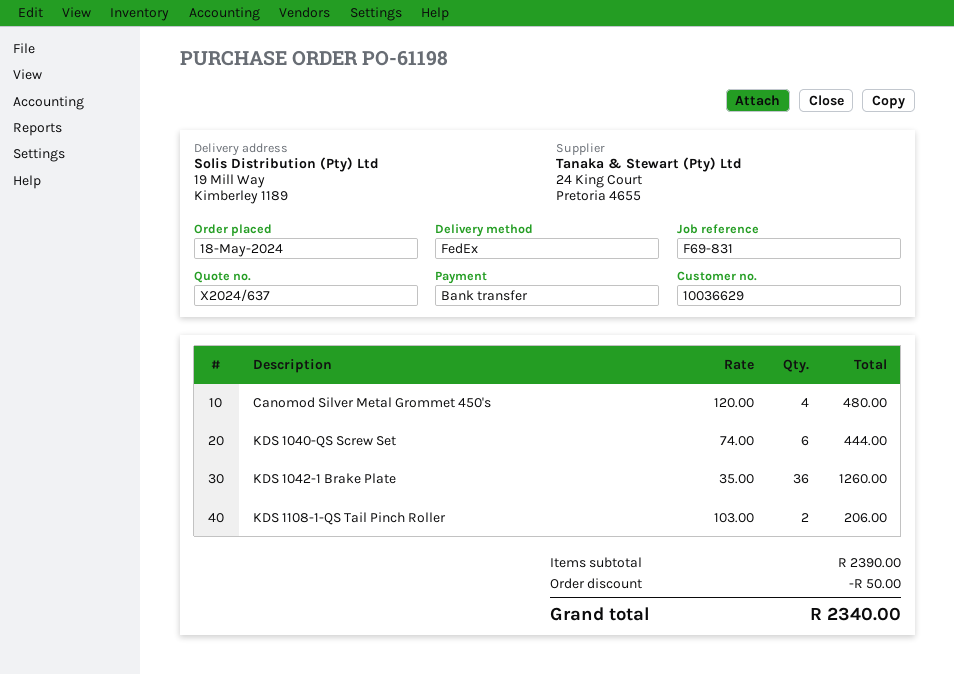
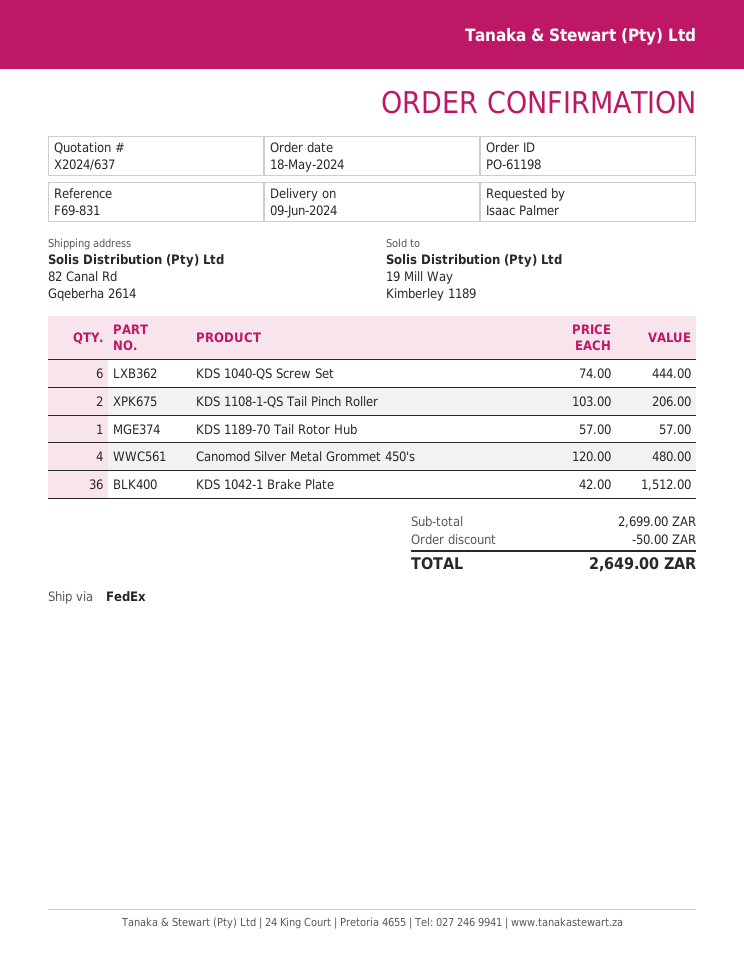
ship to: 19 Mill Way, Kimberley 1189 -> 82 Canal Rd, Gqeberha 2614
KDS 1042-1 Brake Plate: 36 x 35.00 = 1260.00 -> 36 x 42.00 = 1512.00
KDS 1189-70 Tail Rotor Hub: none -> 1 x 57.00 = 57.00
subtotal: 2390.00 -> 2699.00
total: 2340.00 -> 2649.00

